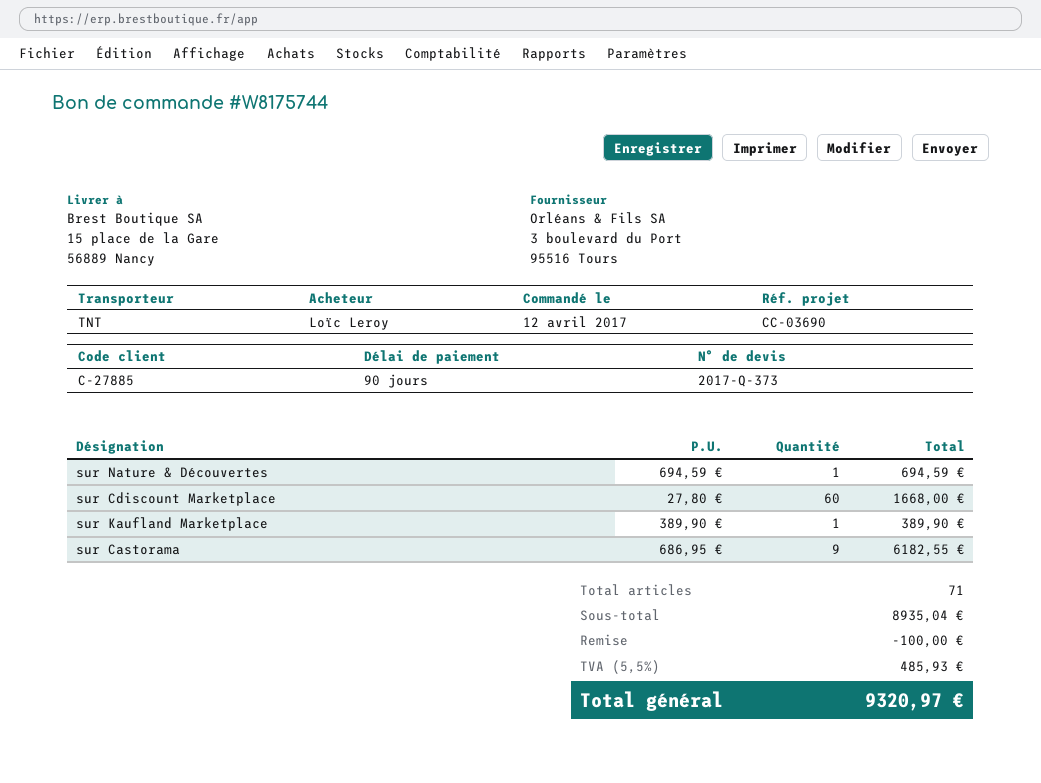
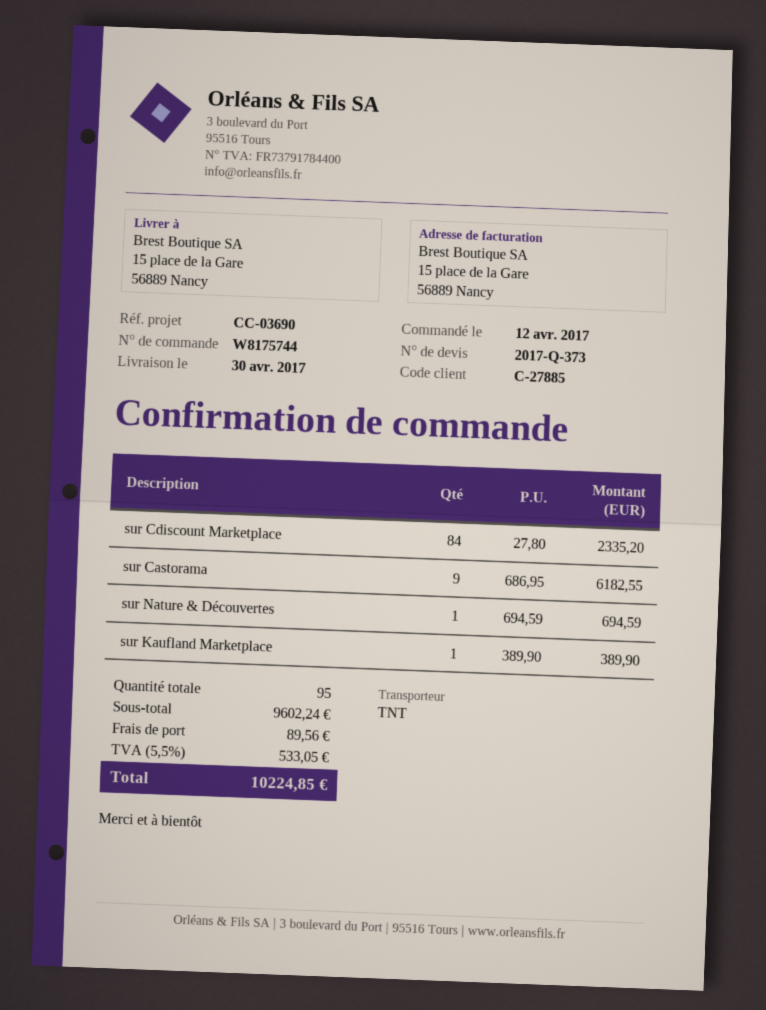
sur Cdiscount Marketplace: 60 x 27.80 = 1668.00 -> 84 x 27.80 = 2335.20
total quantity: 71 -> 95
subtotal: 8935.04 -> 9602.24
discount: 100.00 -> none
shipping: none -> 89.56
tax: 5.5% = 485.93 -> 5.5% = 533.05
total: 9320.97 -> 10224.85

